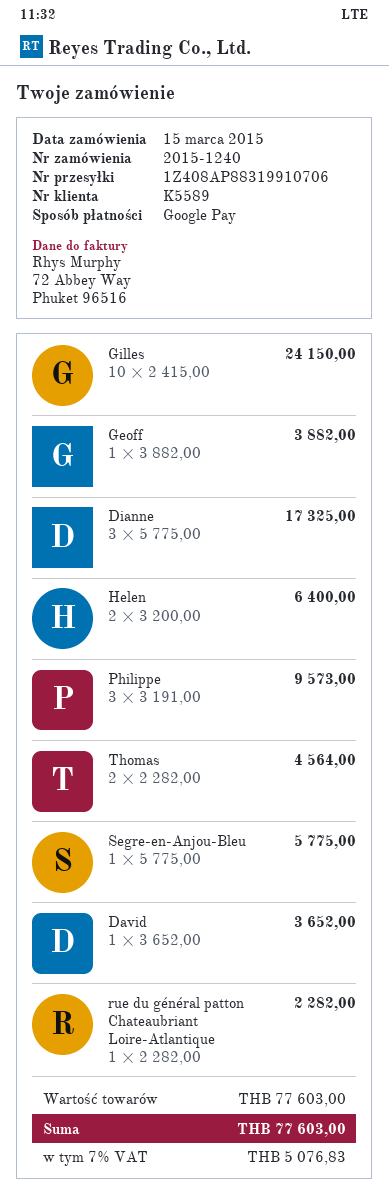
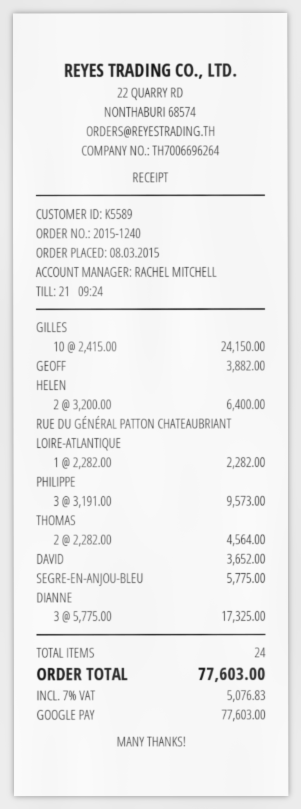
order date: 2015-03-15 -> 2015-03-08

